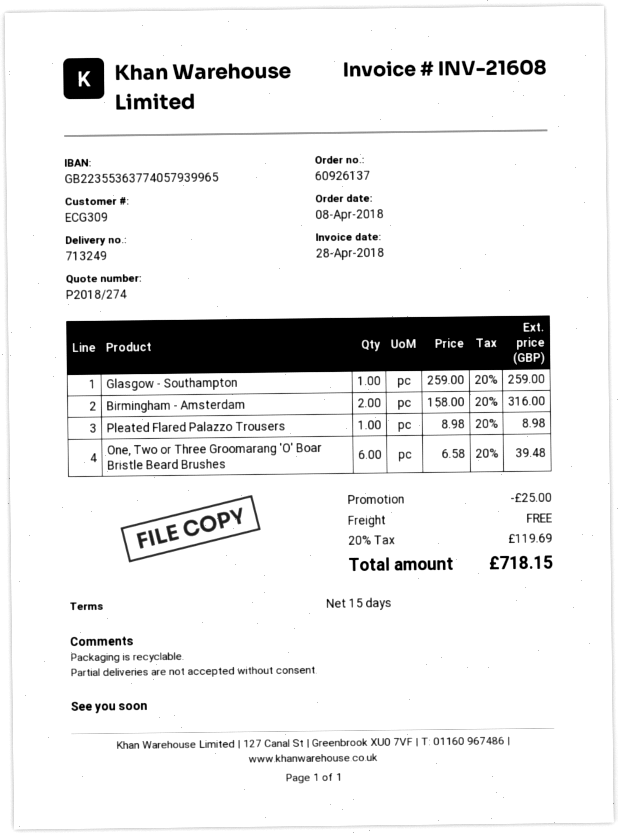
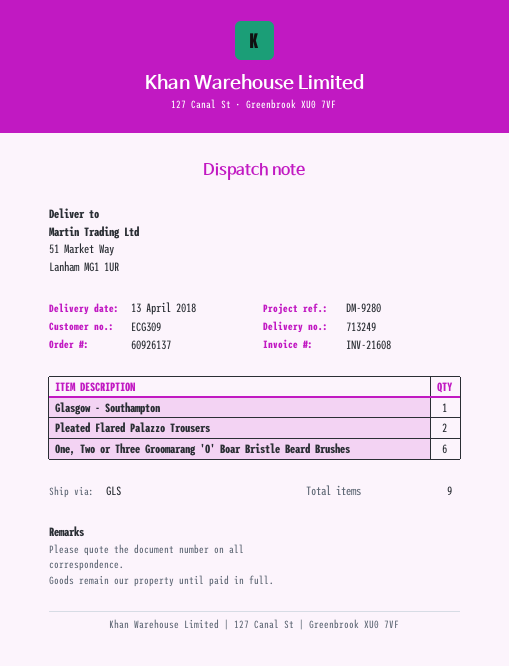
Birmingham - Amsterdam: 2 -> none
Pleated Flared Palazzo Trousers: 1 -> 2

